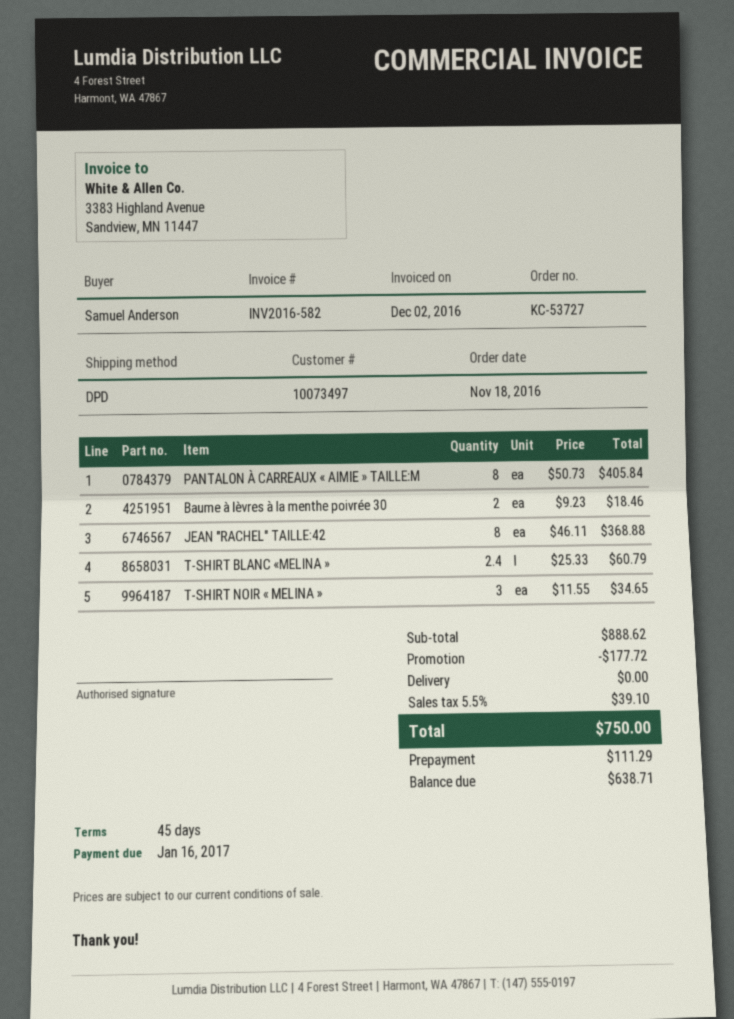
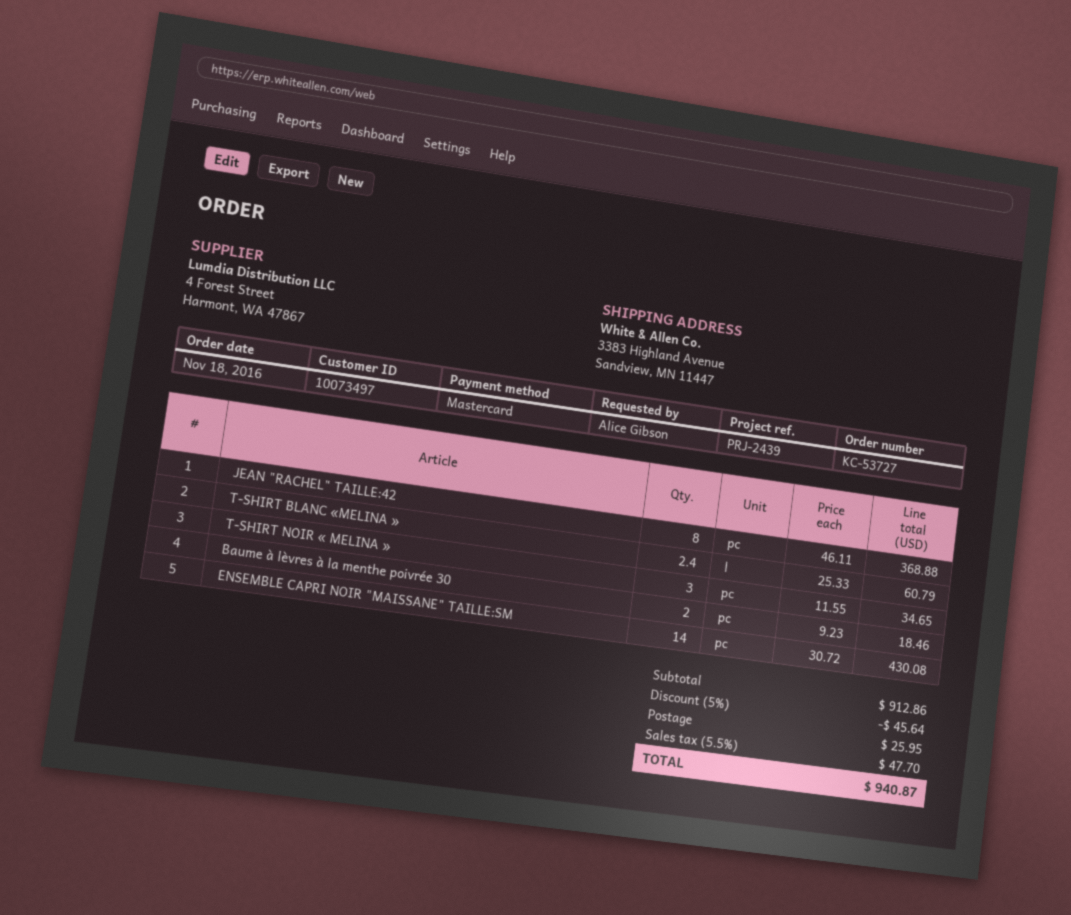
ordered by: Samuel Anderson -> Alice Gibson
PANTALON À CARREAUX « AIMIE » TAILLE:M: 8 x 50.73 = 405.84 -> none
ENSEMBLE CAPRI NOIR "MAISSANE" TAILLE:SM: none -> 14 x 30.72 = 430.08
subtotal: 888.62 -> 912.86
discount: 177.72 -> 45.64
shipping: 0.00 -> 25.95
tax: 5.5% = 39.10 -> 5.5% = 47.70
total: 750.00 -> 940.87

